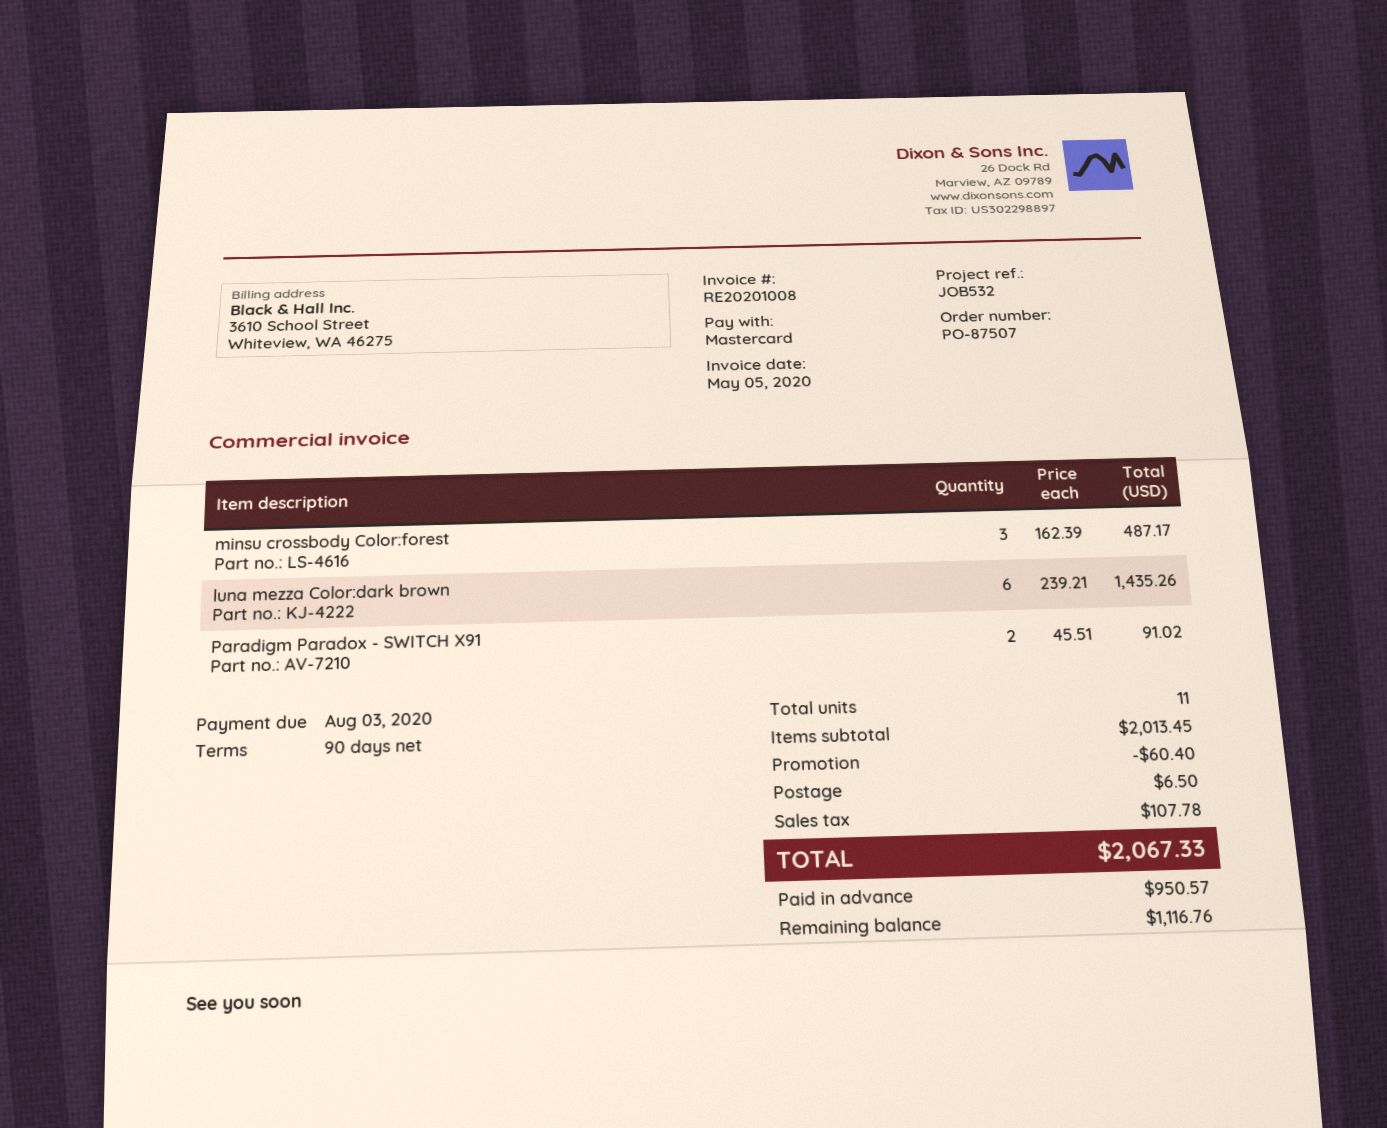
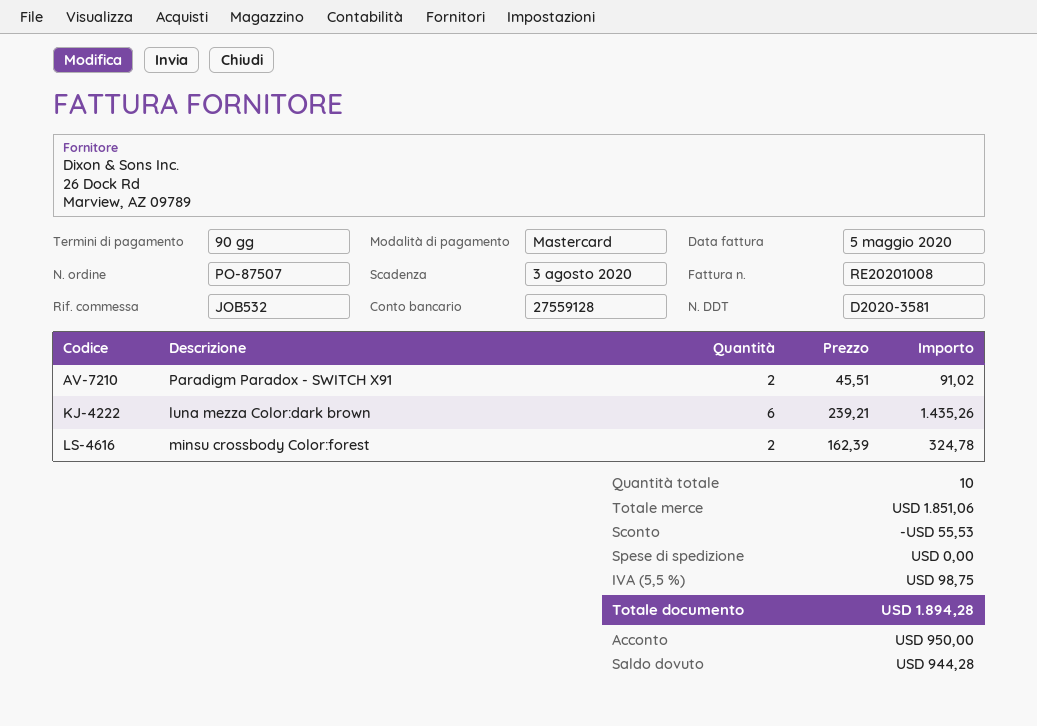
minsu crossbody Color:forest: 3 x 162.39 = 487.17 -> 2 x 162.39 = 324.78
total quantity: 11 -> 10
subtotal: 2013.45 -> 1851.06
discount: 60.40 -> 55.53
shipping: 6.50 -> 0.00
tax: 107.78 -> 98.75
total: 2067.33 -> 1894.28
deposit: 950.57 -> 950.00
balance: 1116.76 -> 944.28

